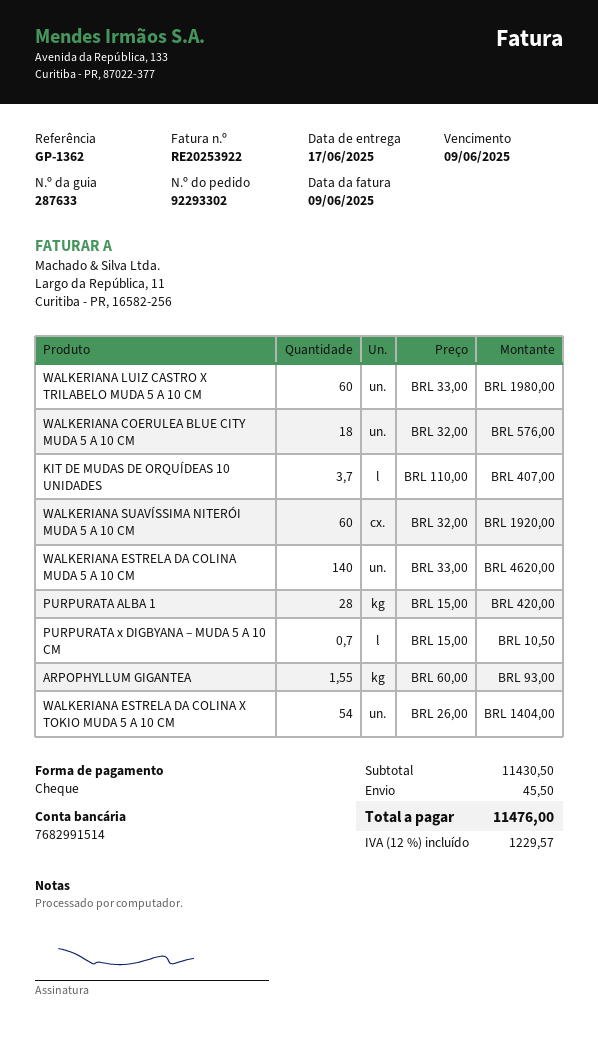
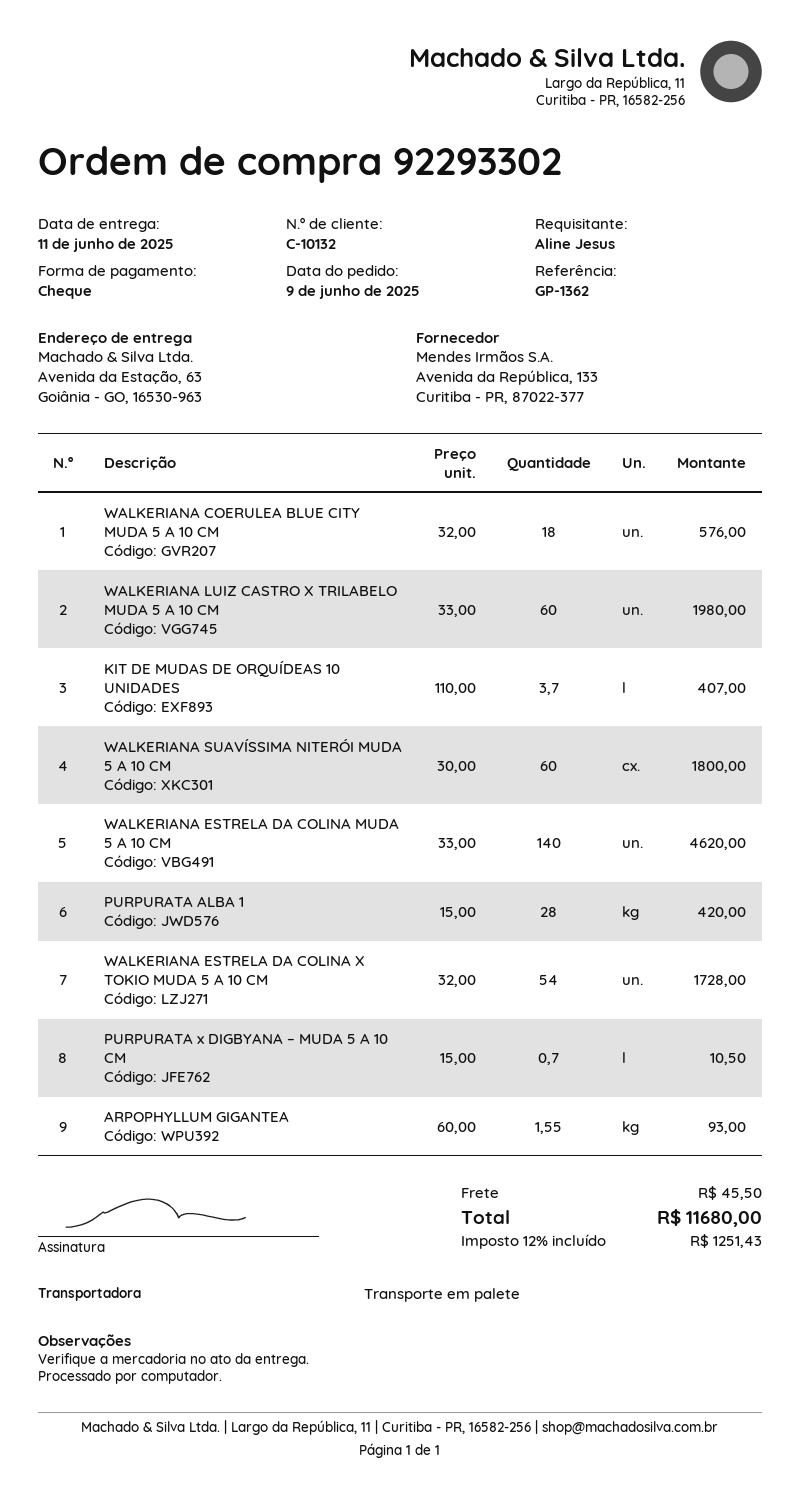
delivery date: 2025-06-17 -> 2025-06-11
WALKERIANA SUAVÍSSIMA NITERÓI MUDA 5 A 10 CM: 60 x 32.00 = 1920.00 -> 60 x 30.00 = 1800.00
WALKERIANA ESTRELA DA COLINA X TOKIO MUDA 5 A 10 CM: 54 x 26.00 = 1404.00 -> 54 x 32.00 = 1728.00
tax: 12% = 1229.57 -> 12% = 1251.43
total: 11476.00 -> 11680.00

